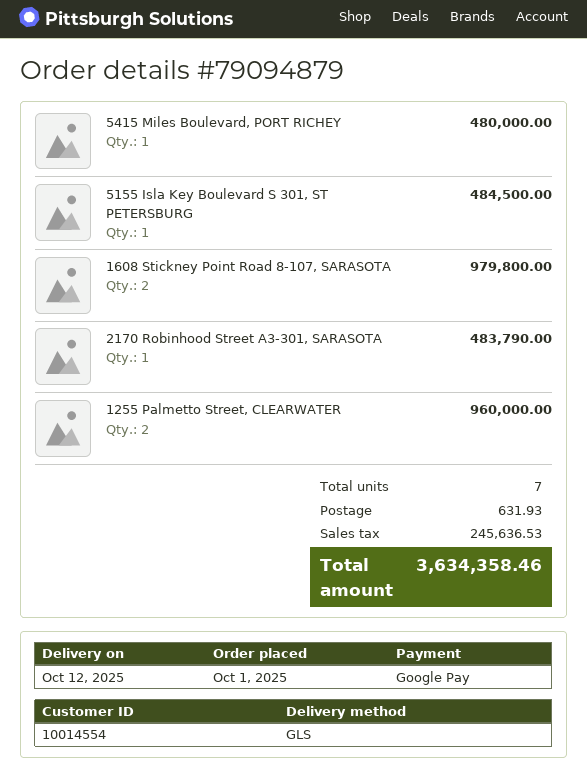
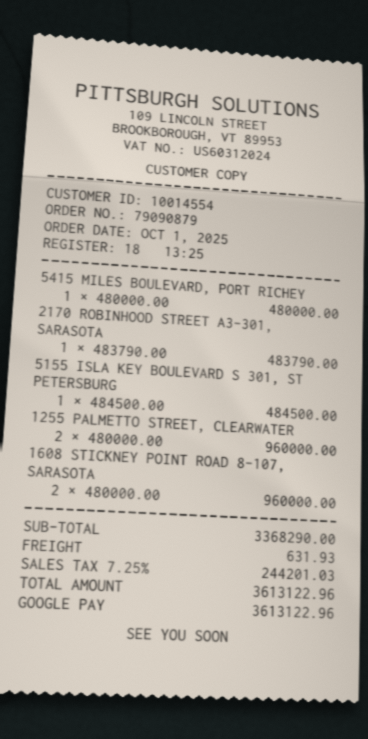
order number: 79094879 -> 79090879
1608 Stickney Point Road 8-107, SARASOTA: 2 for 979800.00 -> 2 for 960000.00
tax: 245636.53 -> 244201.03
total: 3634358.46 -> 3613122.96

